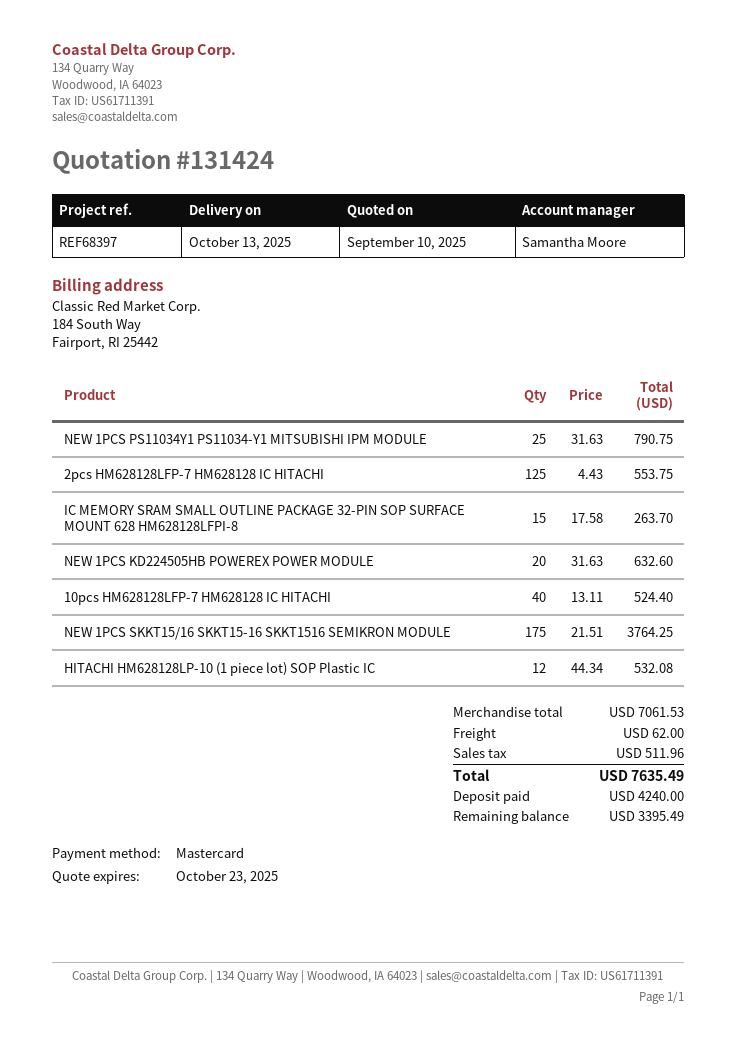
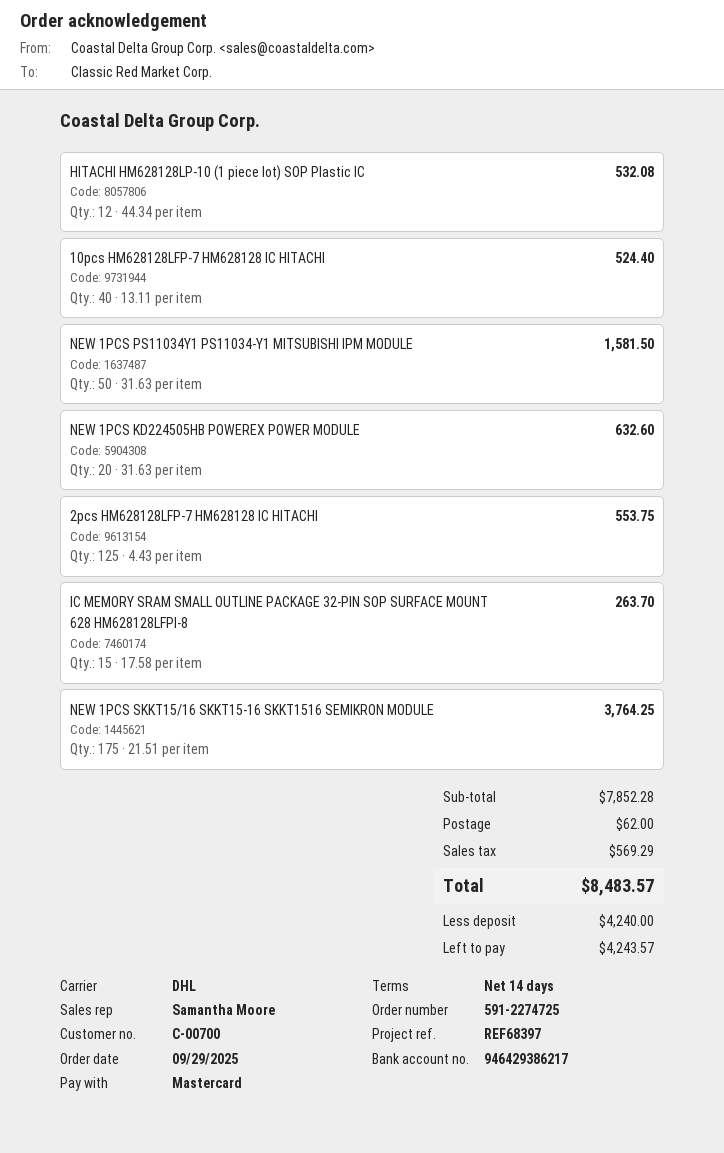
NEW 1PCS PS11034Y1 PS11034-Y1 MITSUBISHI IPM MODULE: 25 x 31.63 = 790.75 -> 50 x 31.63 = 1581.50
subtotal: 7061.53 -> 7852.28
tax: 511.96 -> 569.29
total: 7635.49 -> 8483.57
balance: 3395.49 -> 4243.57

